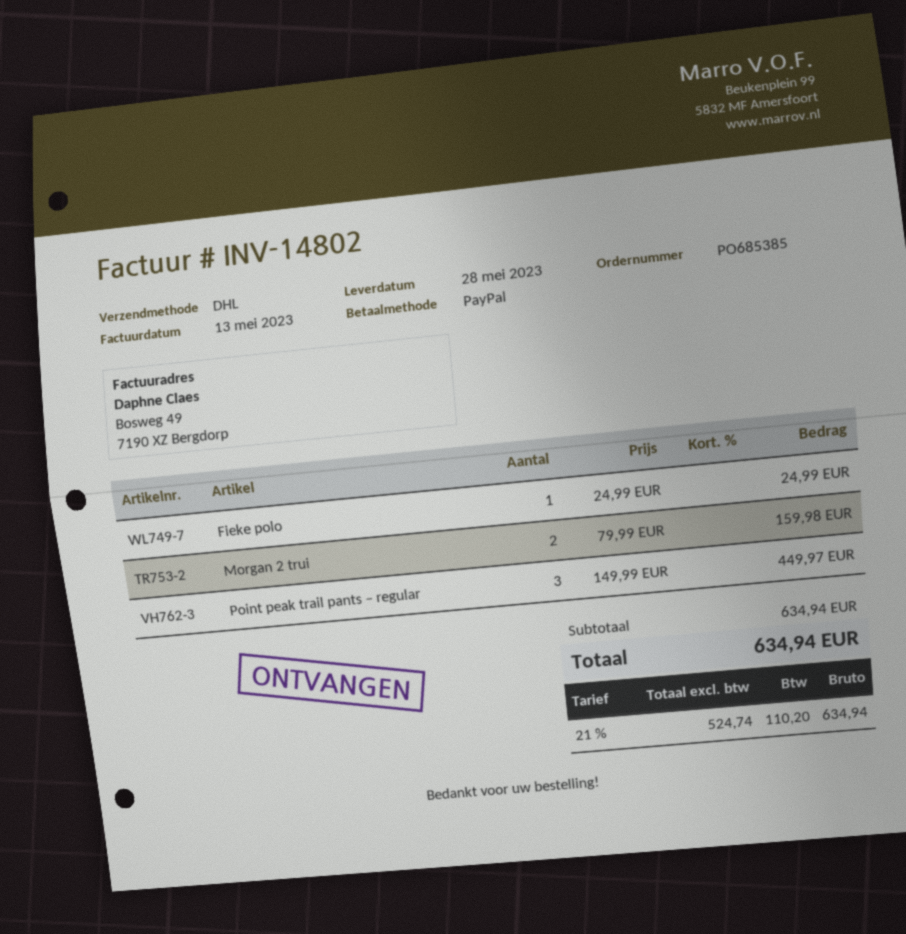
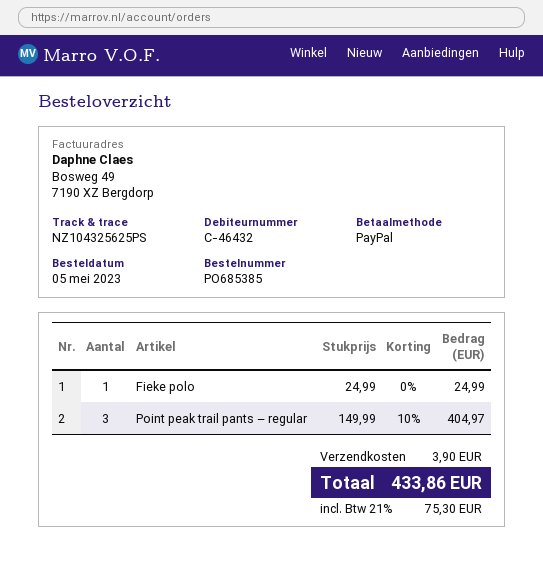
Morgan 2 trui: 2 x 79.99 = 159.98 -> none
Point peak trail pants – regular: 3 x 149.99 = 449.97 -> 3 x 149.99 - 10% = 404.97
shipping: none -> 3.90
tax: 21% = 110.20 -> 21% = 75.30
total: 634.94 -> 433.86

